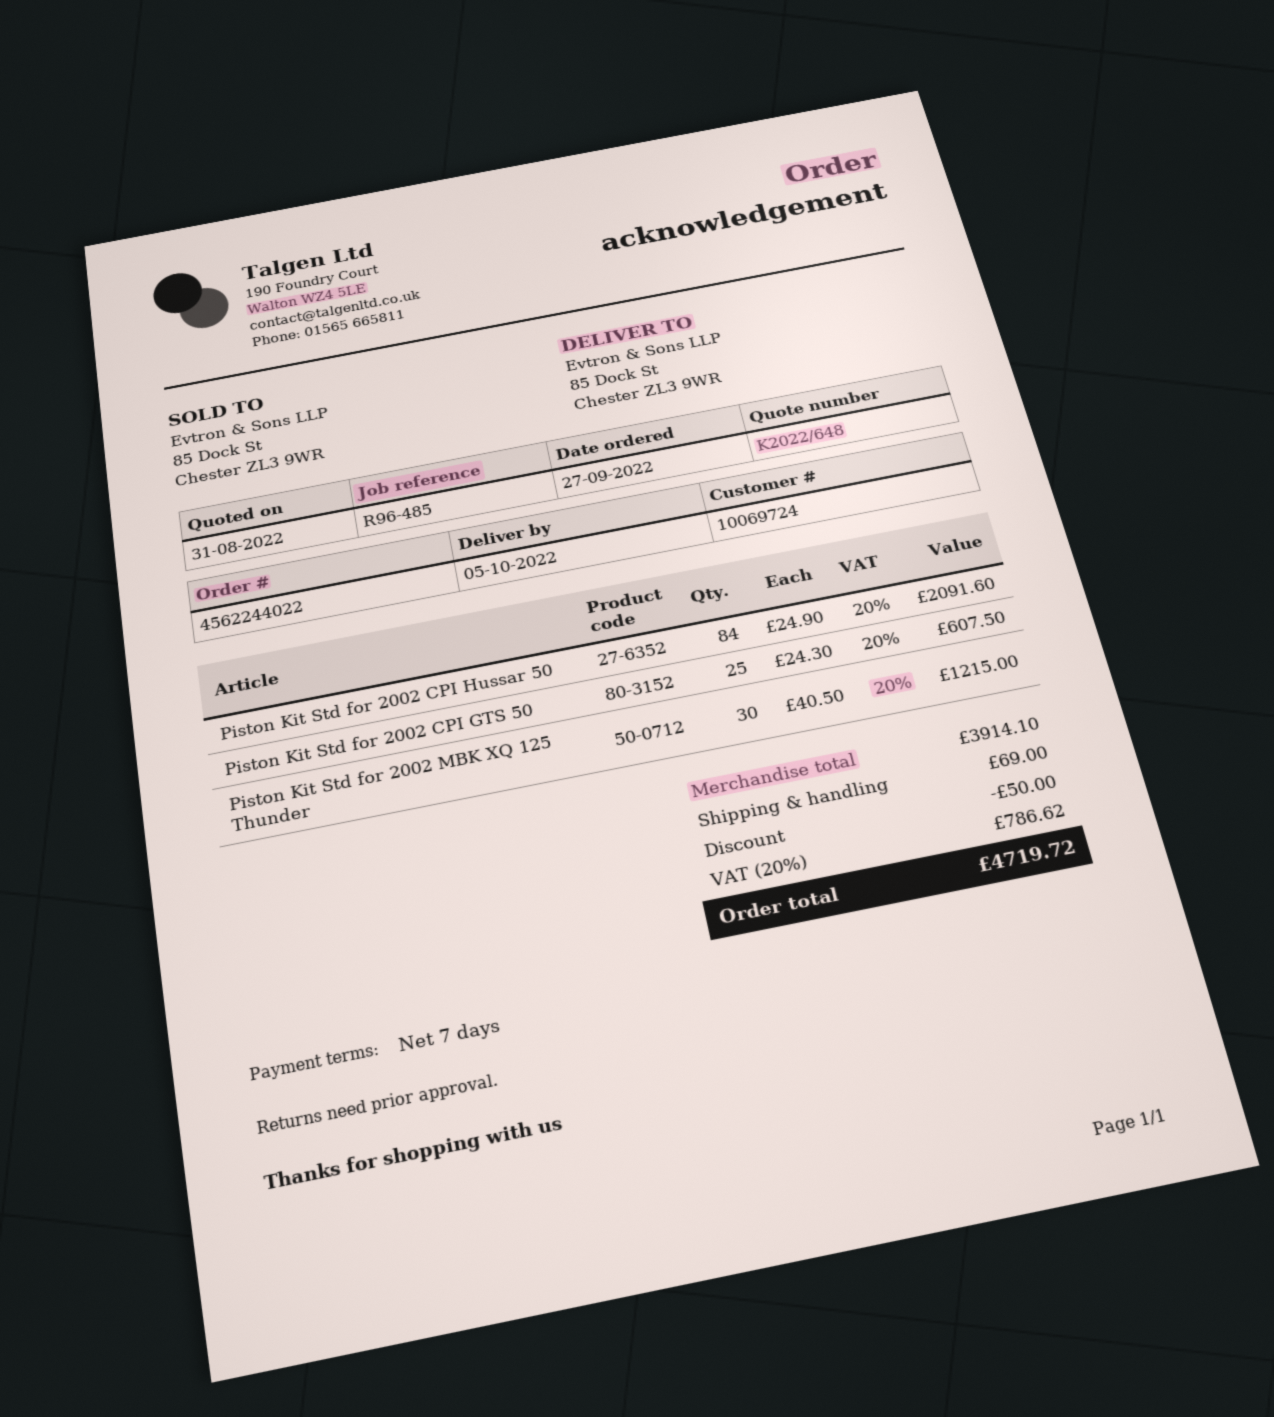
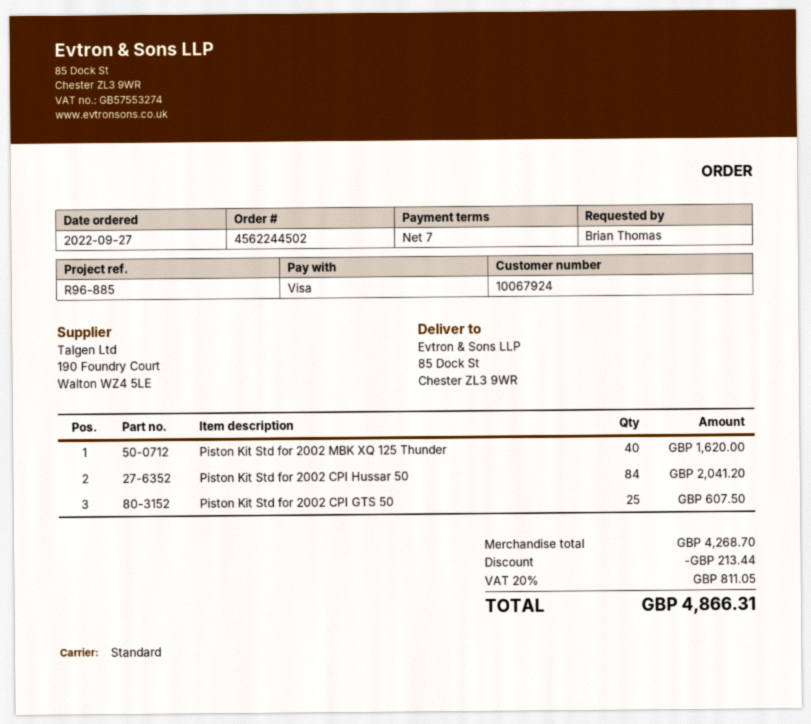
order number: 4562244022 -> 4562244502
customer number: 10069724 -> 10067924
reference: R96-485 -> R96-885
Piston Kit Std for 2002 CPI Hussar 50: 84 for 2091.60 -> 84 for 2041.20
Piston Kit Std for 2002 MBK XQ 125 Thunder: 30 for 1215.00 -> 40 for 1620.00
subtotal: 3914.10 -> 4268.70
discount: 50.00 -> 213.44
shipping: 69.00 -> none
tax: 20% = 786.62 -> 20% = 811.05
total: 4719.72 -> 4866.31

